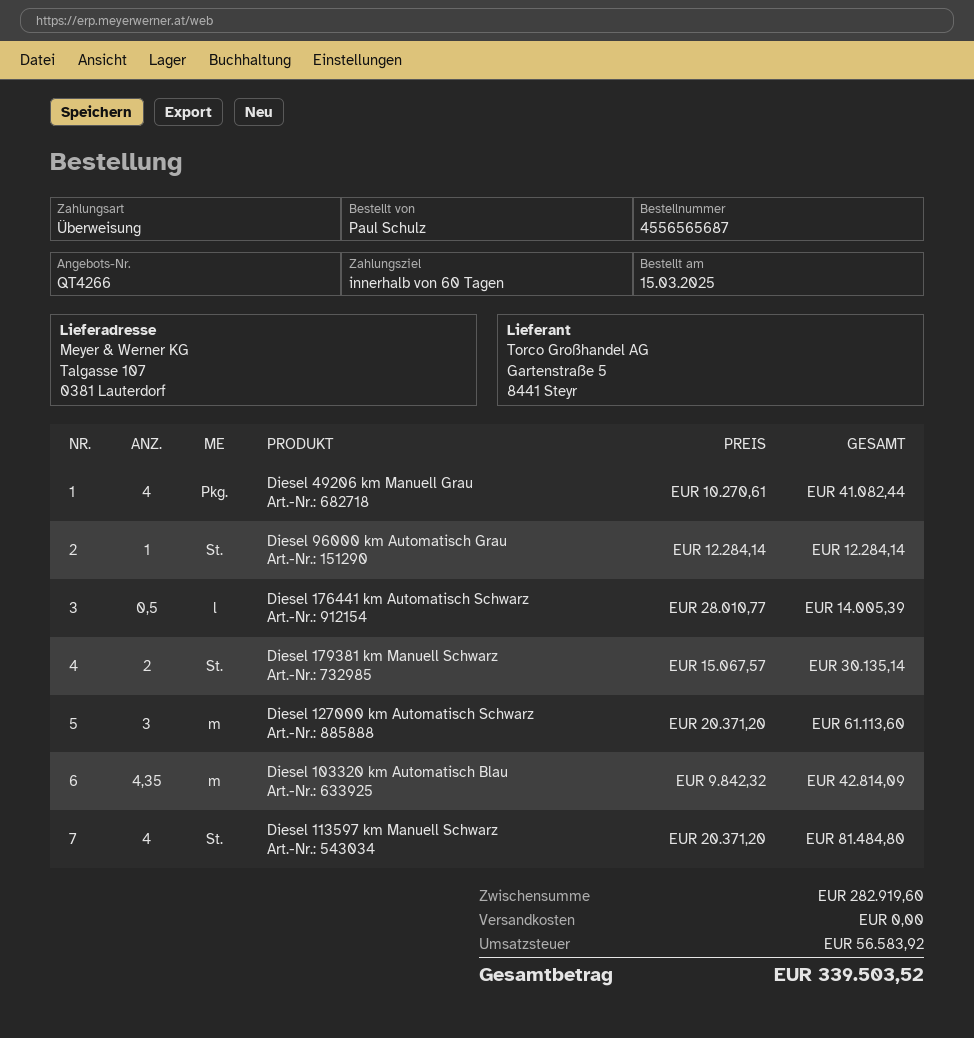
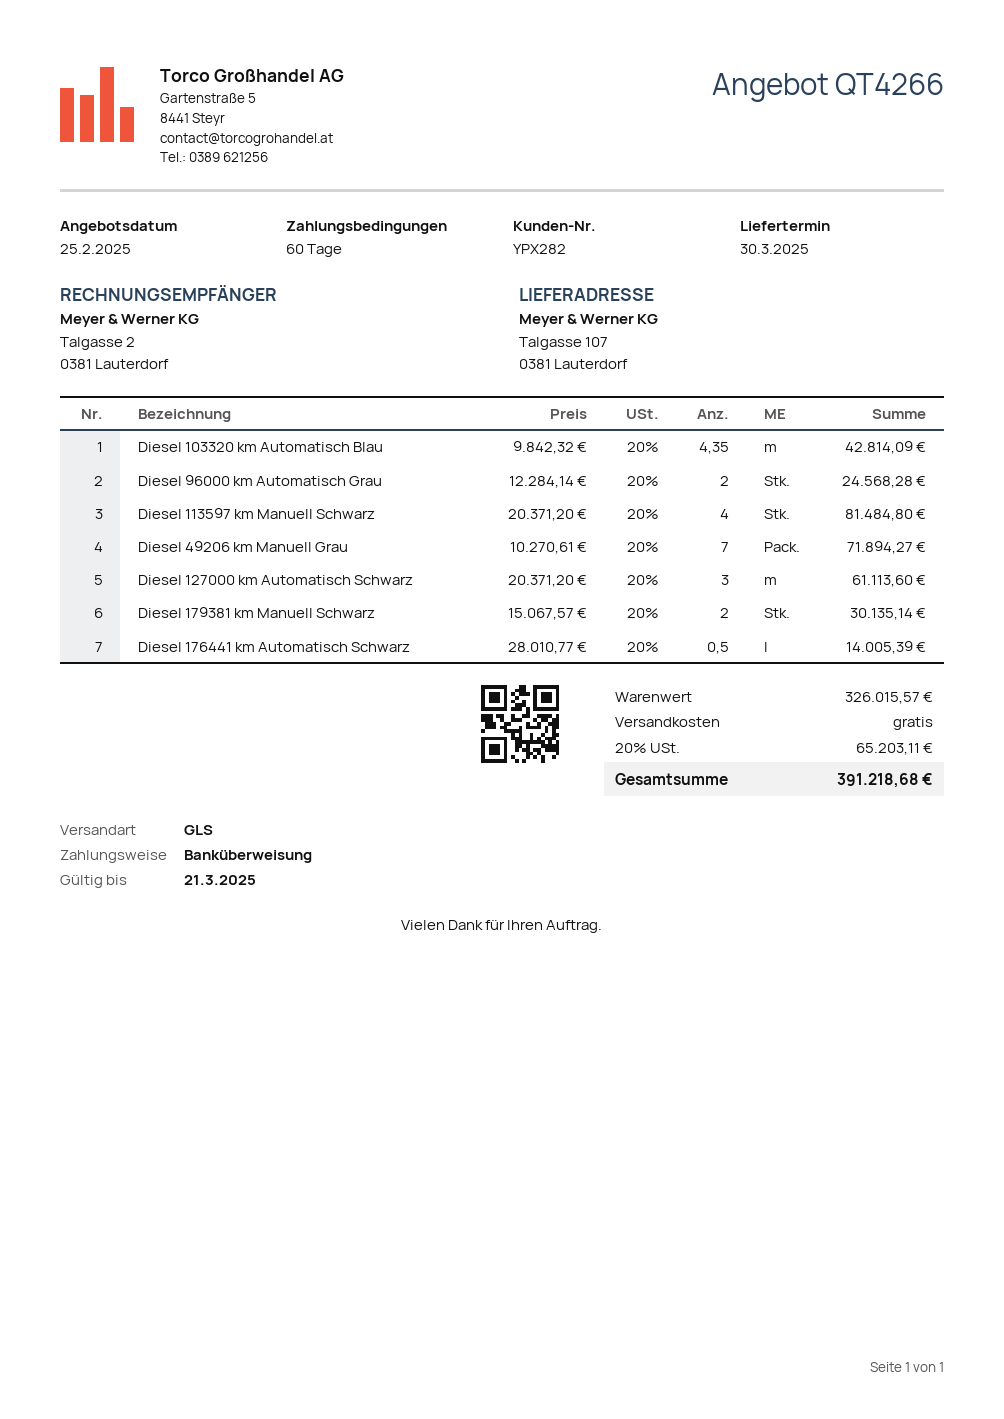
Diesel 49206 km Manuell Grau: 4 x 10270.61 = 41082.44 -> 7 x 10270.61 = 71894.27
Diesel 96000 km Automatisch Grau: 1 x 12284.14 = 12284.14 -> 2 x 12284.14 = 24568.28
subtotal: 282919.60 -> 326015.57
tax: 56583.92 -> 65203.11
total: 339503.52 -> 391218.68

